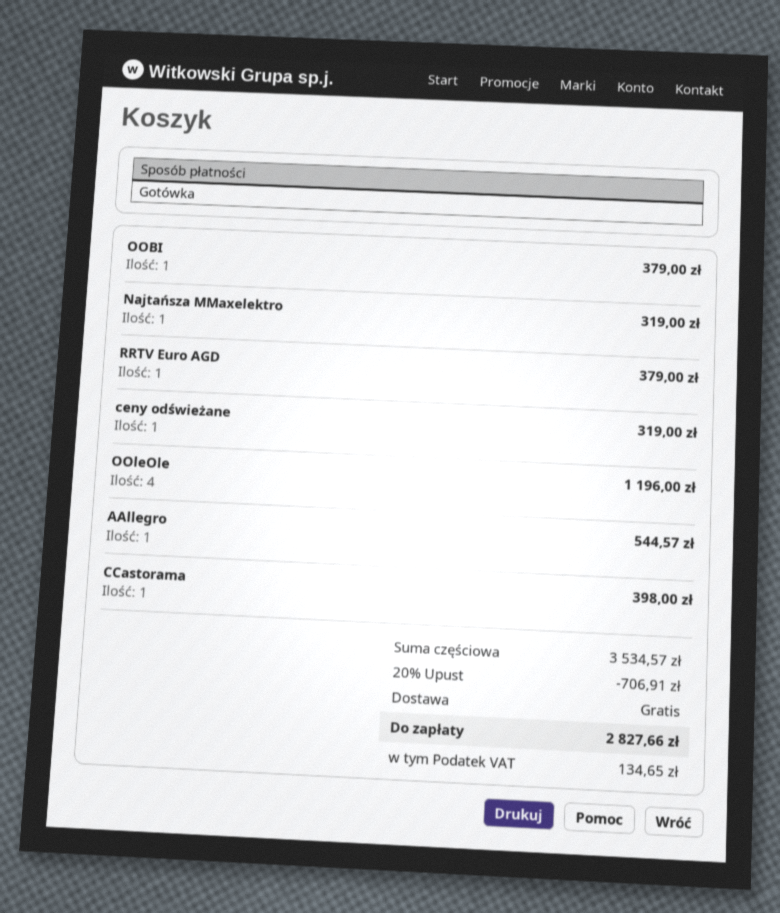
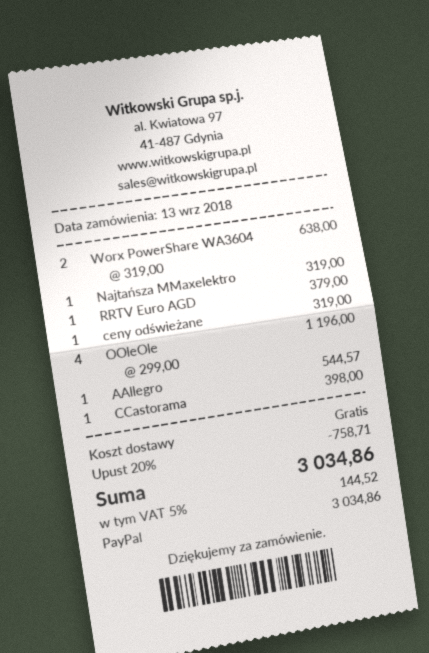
payment method: cash -> PayPal
OOBI: 1 for 379.00 -> none
Worx PowerShare WA3604: none -> 2 for 638.00
discount: 20% = 706.91 -> 20% = 758.71
tax: 134.65 -> 144.52
total: 2827.66 -> 3034.86

